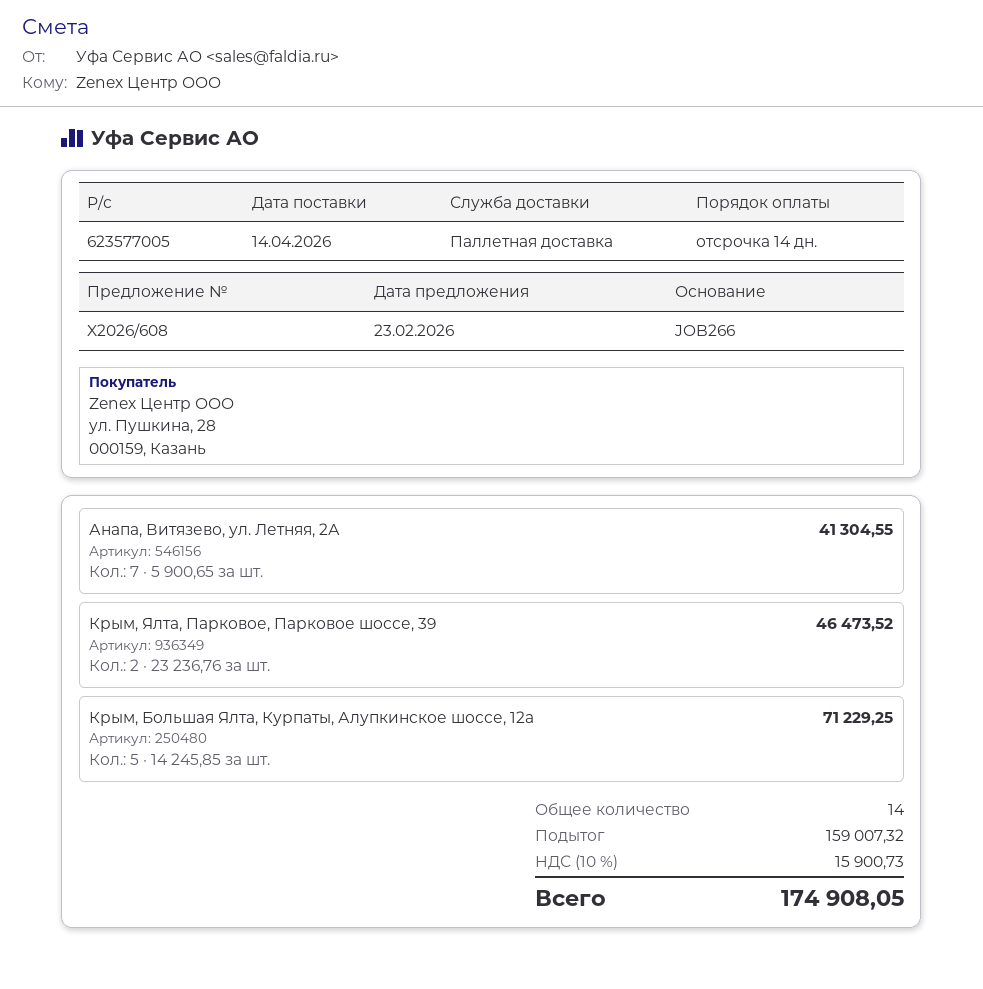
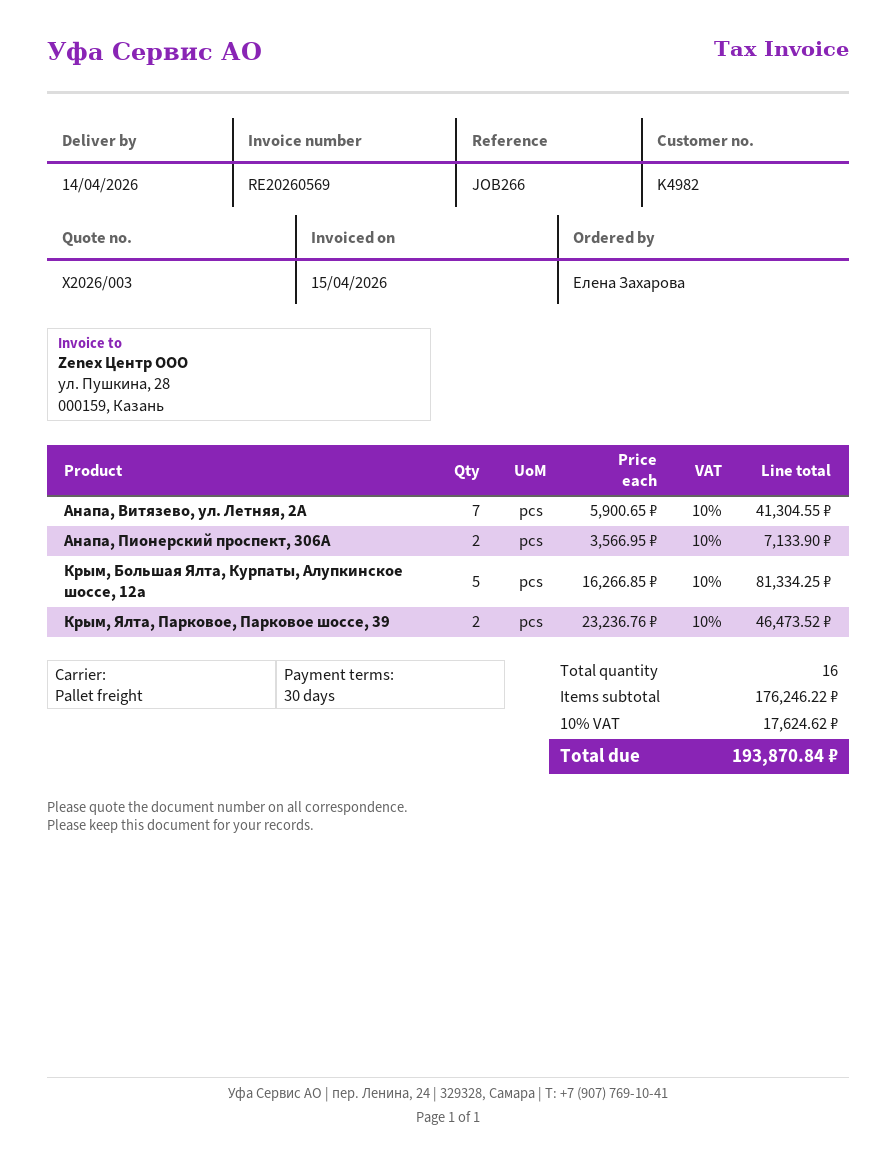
quote number: X2026/608 -> X2026/003
payment terms: 14 days -> 30 days
Крым, Большая Ялта, Курпаты, Алупкинское шоссе, 12а: 5 x 14245.85 = 71229.25 -> 5 x 16266.85 = 81334.25
Анапа, Пионерский проспект, 306А: none -> 2 x 3566.95 = 7133.90
total quantity: 14 -> 16
subtotal: 159007.32 -> 176246.22
tax: 10% = 15900.73 -> 10% = 17624.62
total: 174908.05 -> 193870.84

